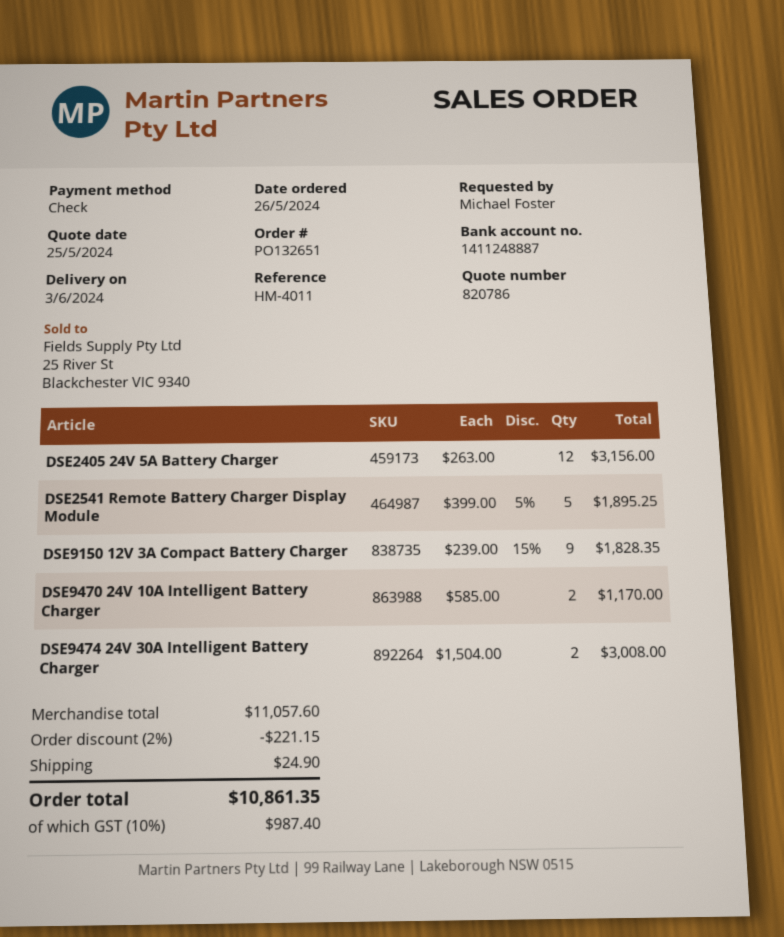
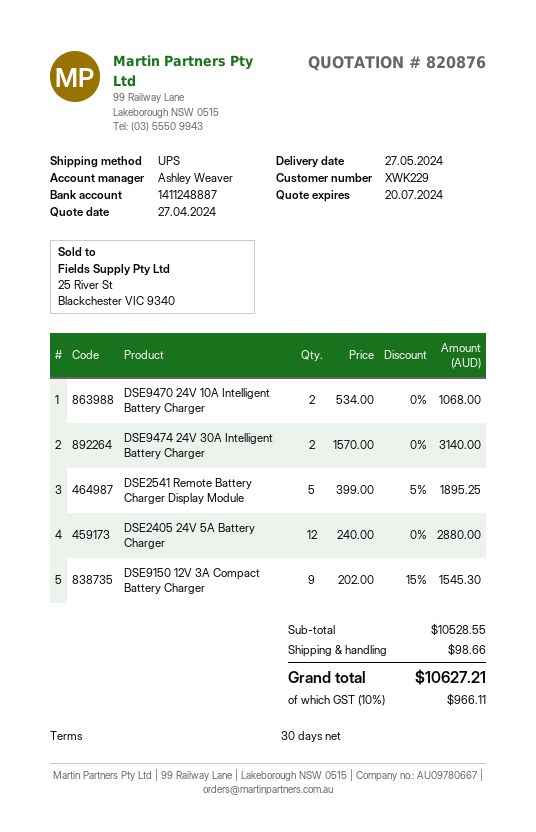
quote number: 820786 -> 820876
quote date: 2024-05-25 -> 2024-04-27
delivery date: 2024-06-03 -> 2024-05-27
DSE2405 24V 5A Battery Charger: 12 x 263.00 = 3156.00 -> 12 x 240.00 = 2880.00
DSE9150 12V 3A Compact Battery Charger: 9 x 239.00 - 15% = 1828.35 -> 9 x 202.00 - 15% = 1545.30
DSE9470 24V 10A Intelligent Battery Charger: 2 x 585.00 = 1170.00 -> 2 x 534.00 = 1068.00
DSE9474 24V 30A Intelligent Battery Charger: 2 x 1504.00 = 3008.00 -> 2 x 1570.00 = 3140.00
subtotal: 11057.60 -> 10528.55
discount: 2% = 221.15 -> none
shipping: 24.90 -> 98.66
tax: 10% = 987.40 -> 10% = 966.11
total: 10861.35 -> 10627.21

